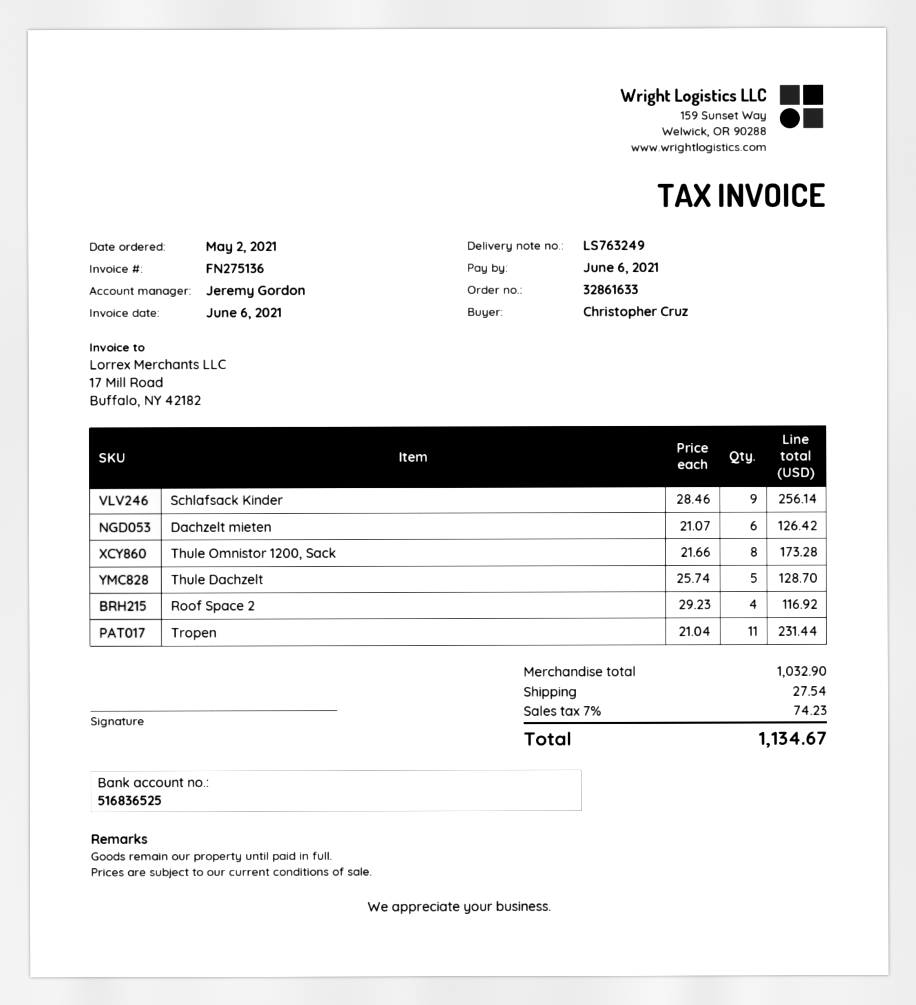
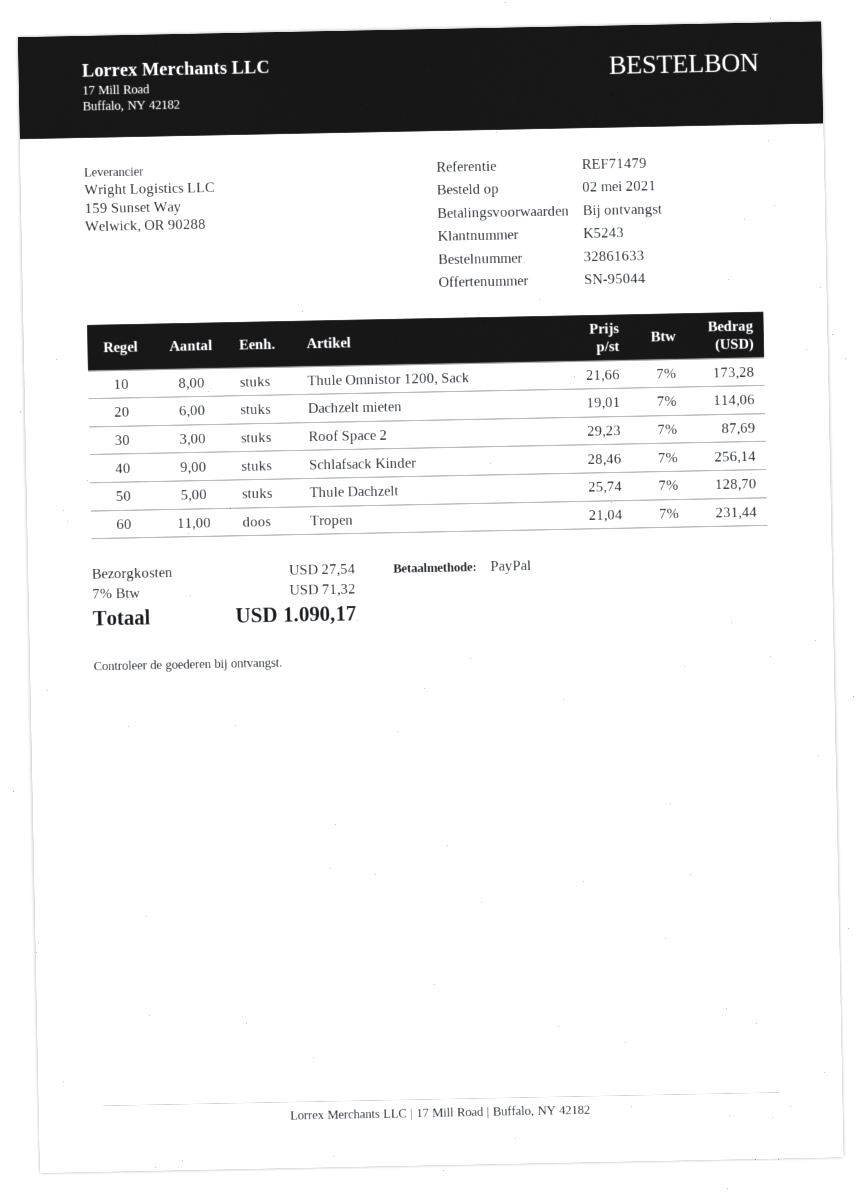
Dachzelt mieten: 6 x 21.07 = 126.42 -> 6 x 19.01 = 114.06
Roof Space 2: 4 x 29.23 = 116.92 -> 3 x 29.23 = 87.69
tax: 7% = 74.23 -> 7% = 71.32
total: 1134.67 -> 1090.17

